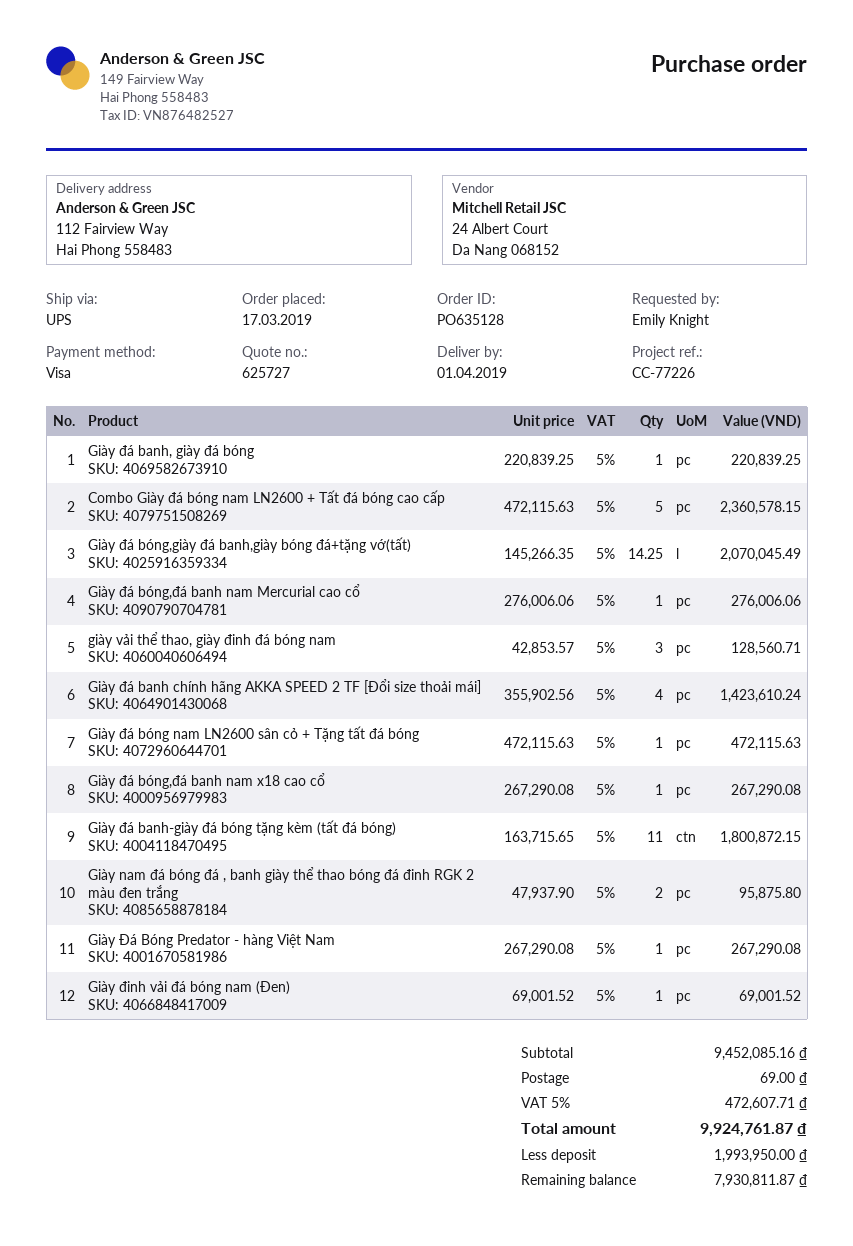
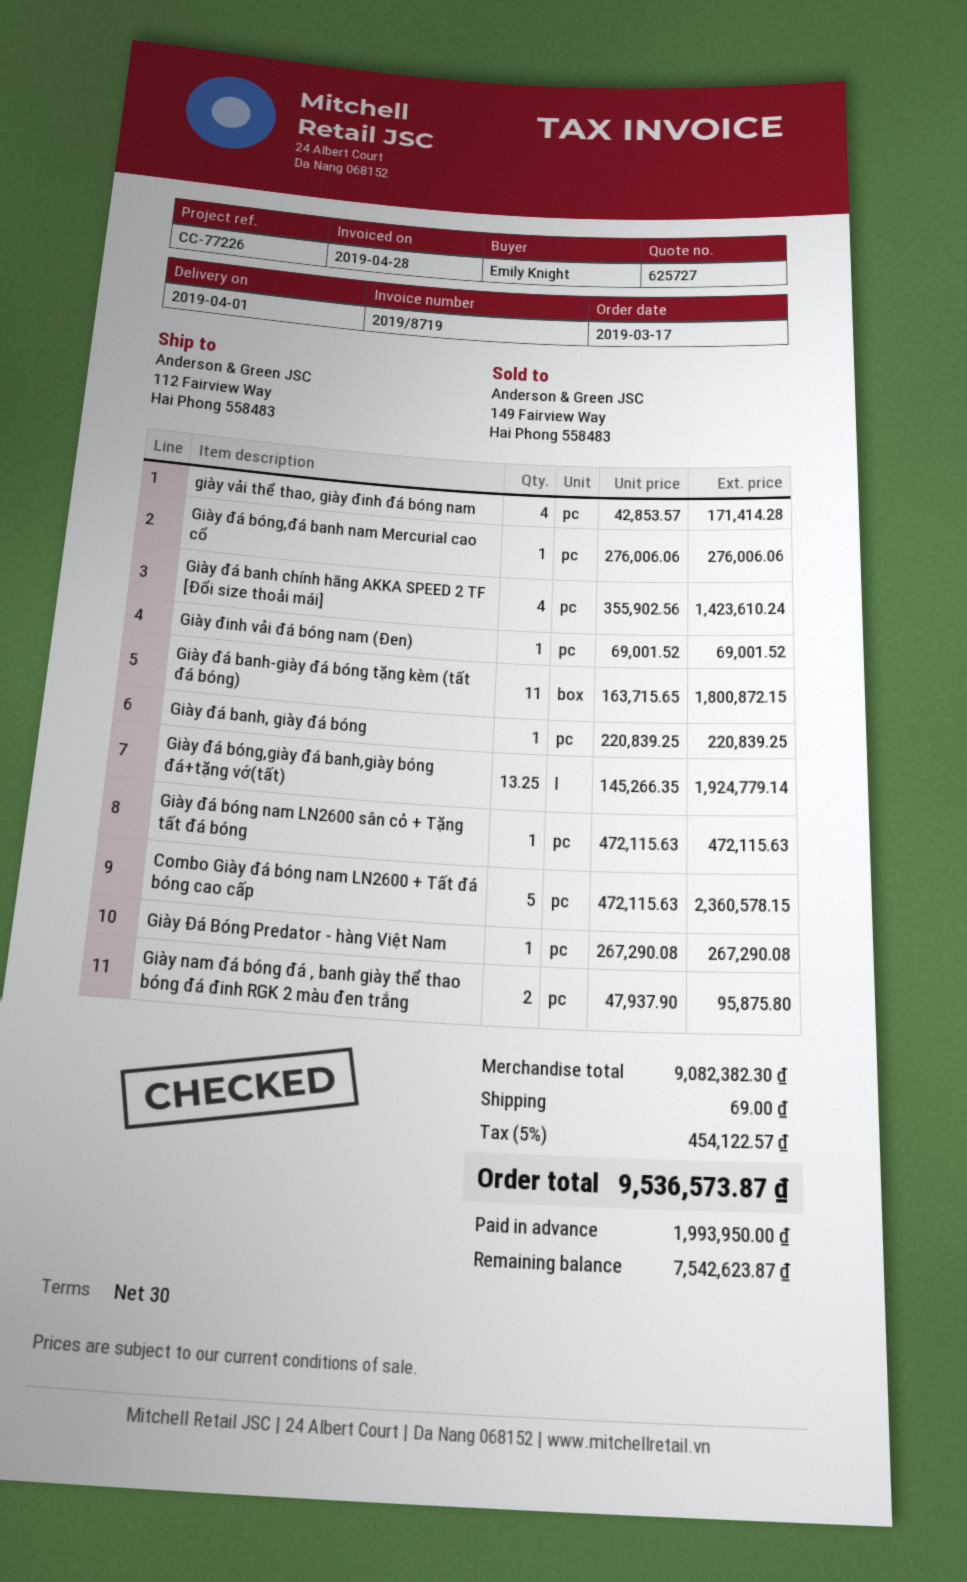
Giày đá bóng,giày đá banh,giày bóng đá+tặng vớ(tất): 14.25 x 145266.35 = 2070045.49 -> 13.25 x 145266.35 = 1924779.14
giày vải thể thao, giày đinh đá bóng nam: 3 x 42853.57 = 128560.71 -> 4 x 42853.57 = 171414.28
Giày đá bóng,đá banh nam x18 cao cổ: 1 x 267290.08 = 267290.08 -> none
subtotal: 9452085.16 -> 9082382.30
tax: 5% = 472607.71 -> 5% = 454122.57
total: 9924761.87 -> 9536573.87
balance: 7930811.87 -> 7542623.87

